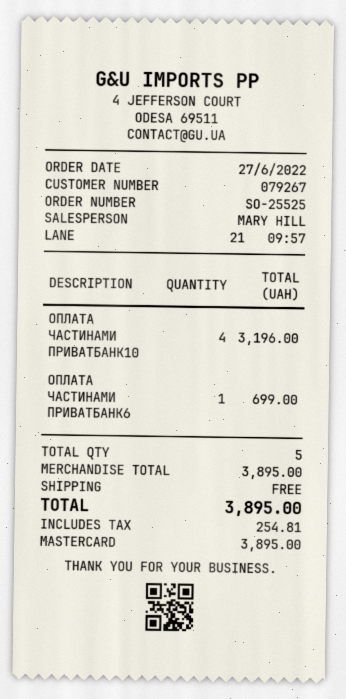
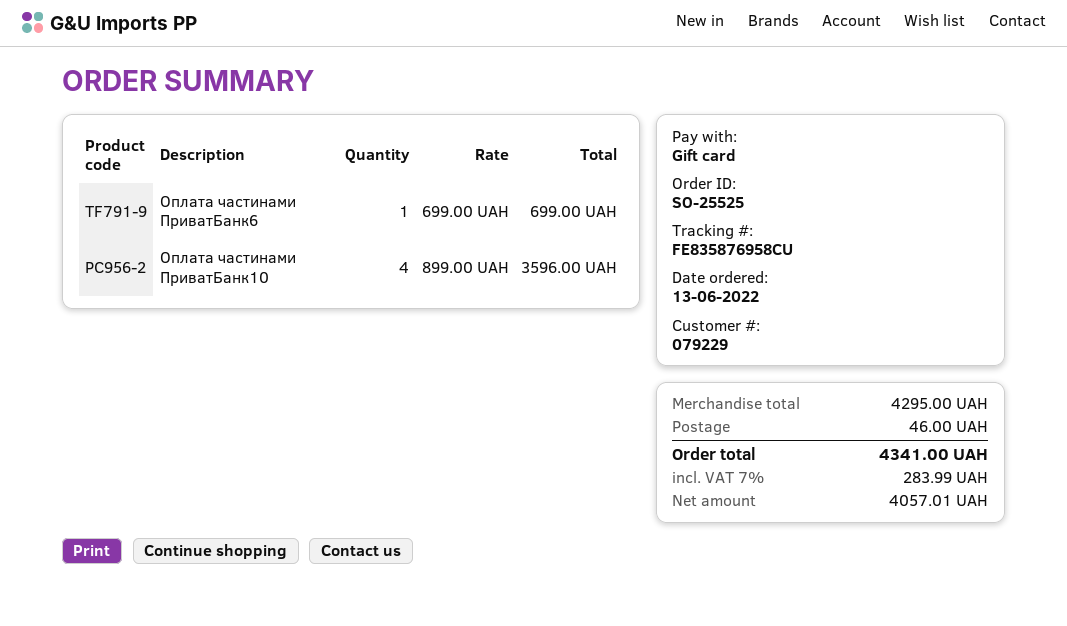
order date: 2022-06-27 -> 2022-06-13
customer number: 079267 -> 079229
payment method: Mastercard -> gift card
ОПЛАТА ЧАСТИНАМИ ПРИВАТБАНК10: 4 for 3196.00 -> 4 for 3596.00
subtotal: 3895.00 -> 4295.00
shipping: 0.00 -> 46.00
tax: 254.81 -> 283.99
total: 3895.00 -> 4341.00

